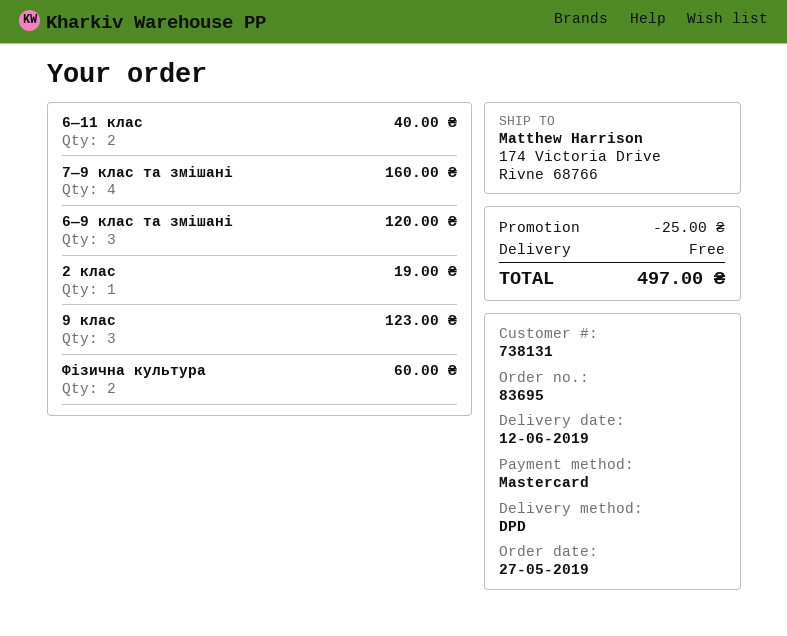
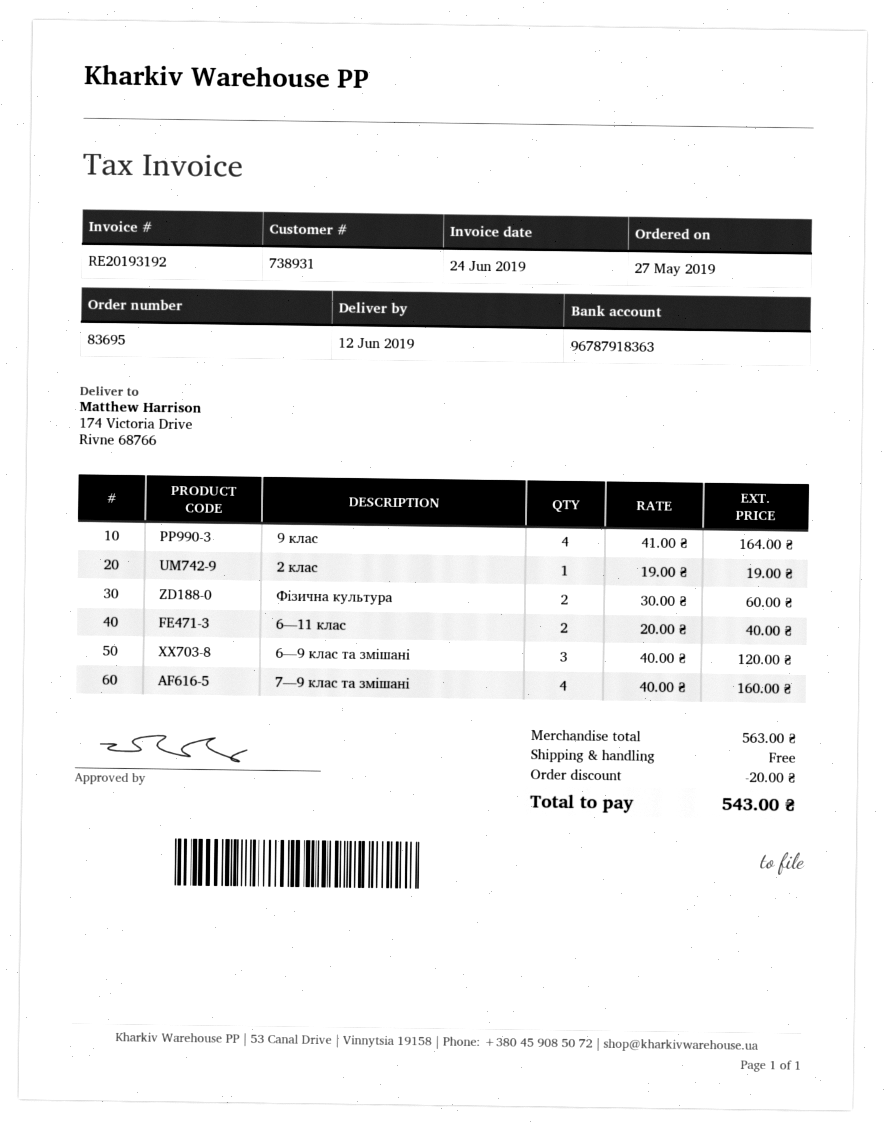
customer number: 738131 -> 738931
9 клас: 3 for 123.00 -> 4 for 164.00
discount: 25.00 -> 20.00
total: 497.00 -> 543.00

